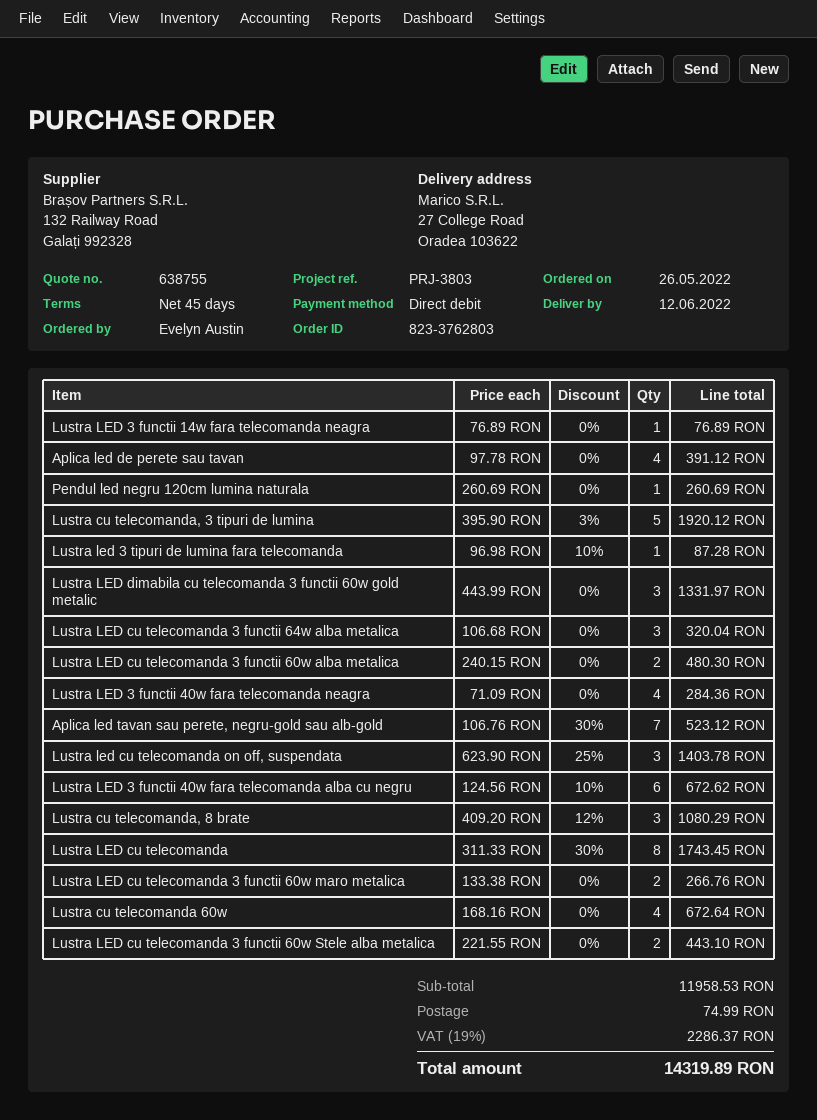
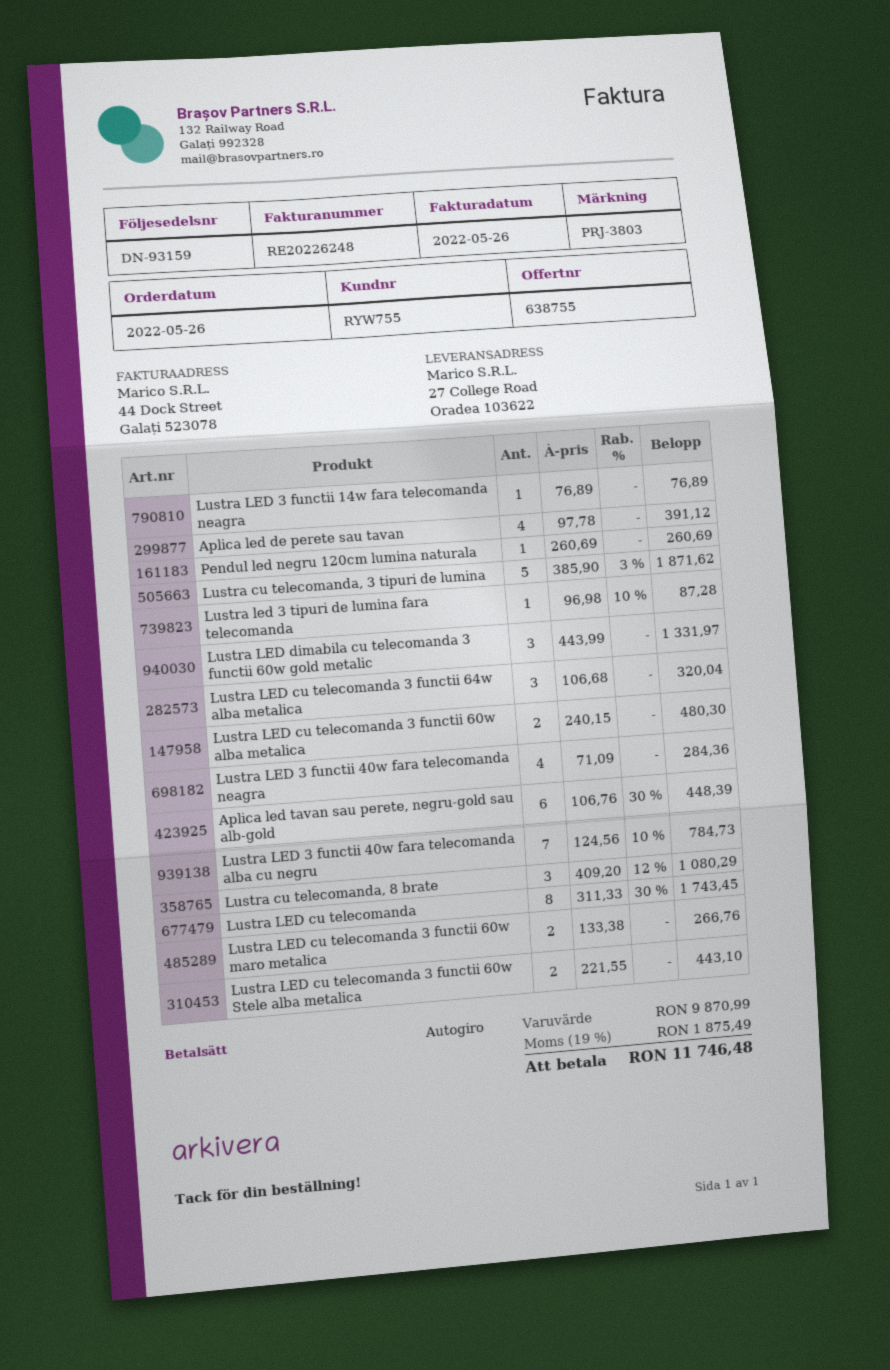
Lustra cu telecomanda, 3 tipuri de lumina: 5 x 395.90 - 3% = 1920.12 -> 5 x 385.90 - 3% = 1871.62
Aplica led tavan sau perete, negru-gold sau alb-gold: 7 x 106.76 - 30% = 523.12 -> 6 x 106.76 - 30% = 448.39
Lustra led cu telecomanda on off, suspendata: 3 x 623.90 - 25% = 1403.78 -> none
Lustra LED 3 functii 40w fara telecomanda alba cu negru: 6 x 124.56 - 10% = 672.62 -> 7 x 124.56 - 10% = 784.73
Lustra cu telecomanda 60w: 4 x 168.16 = 672.64 -> none
subtotal: 11958.53 -> 9870.99
shipping: 74.99 -> none
tax: 19% = 2286.37 -> 19% = 1875.49
total: 14319.89 -> 11746.48

